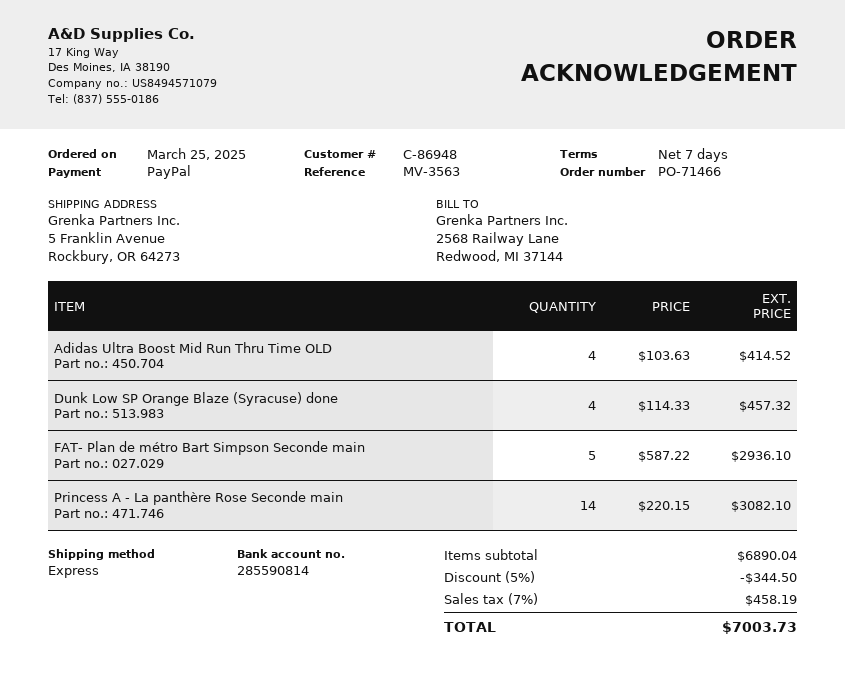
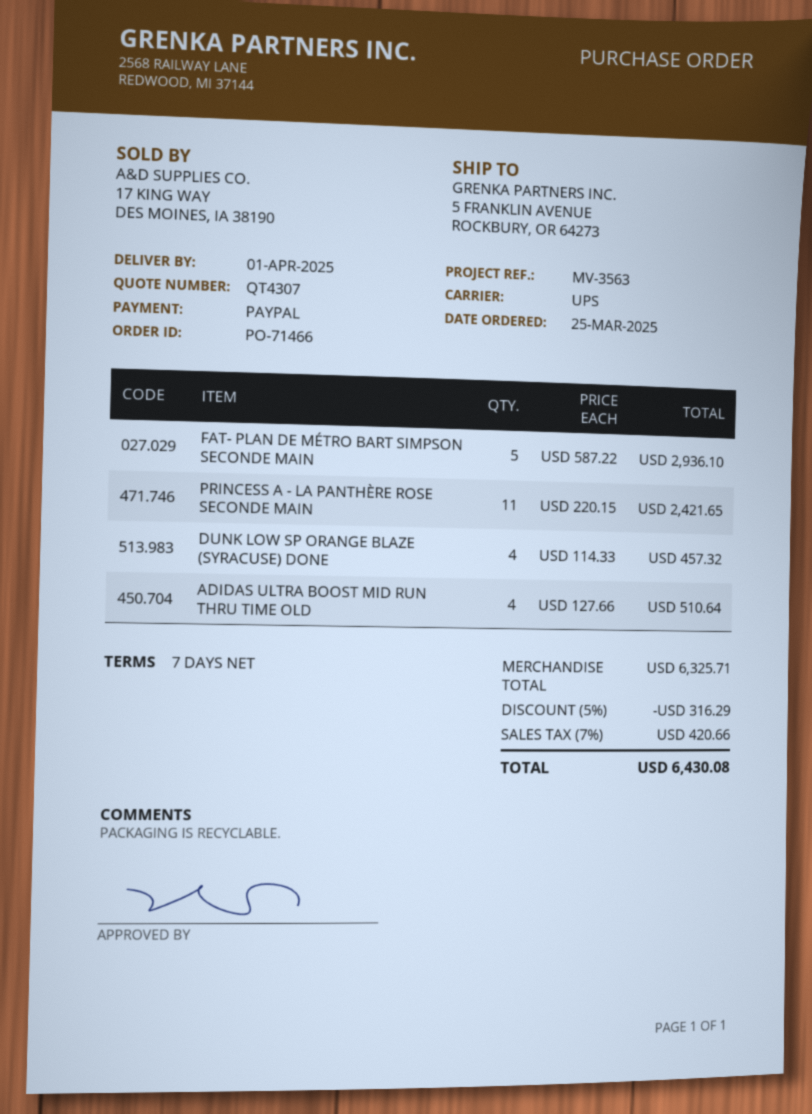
shipping method: express -> UPS
Adidas Ultra Boost Mid Run Thru Time OLD: 4 x 103.63 = 414.52 -> 4 x 127.66 = 510.64
Princess A - La panthère Rose Seconde main: 14 x 220.15 = 3082.10 -> 11 x 220.15 = 2421.65
subtotal: 6890.04 -> 6325.71
discount: 5% = 344.50 -> 5% = 316.29
tax: 7% = 458.19 -> 7% = 420.66
total: 7003.73 -> 6430.08

